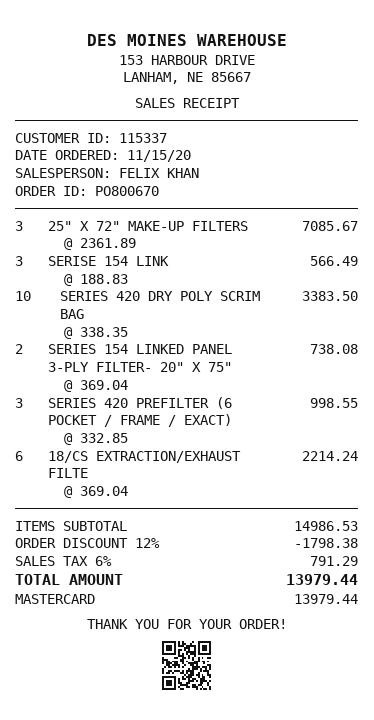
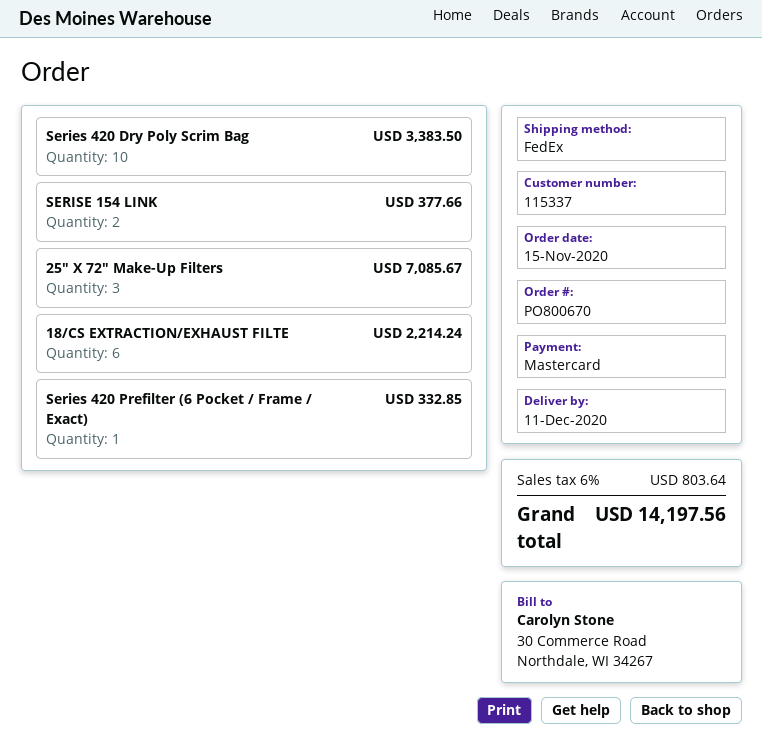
SERISE 154 LINK: 3 for 566.49 -> 2 for 377.66
SERIES 154 LINKED PANEL 3-PLY FILTER- 20" X 75": 2 for 738.08 -> none
SERIES 420 PREFILTER (6 POCKET / FRAME / EXACT): 3 for 998.55 -> 1 for 332.85
discount: 12% = 1798.38 -> none
tax: 6% = 791.29 -> 6% = 803.64
total: 13979.44 -> 14197.56

